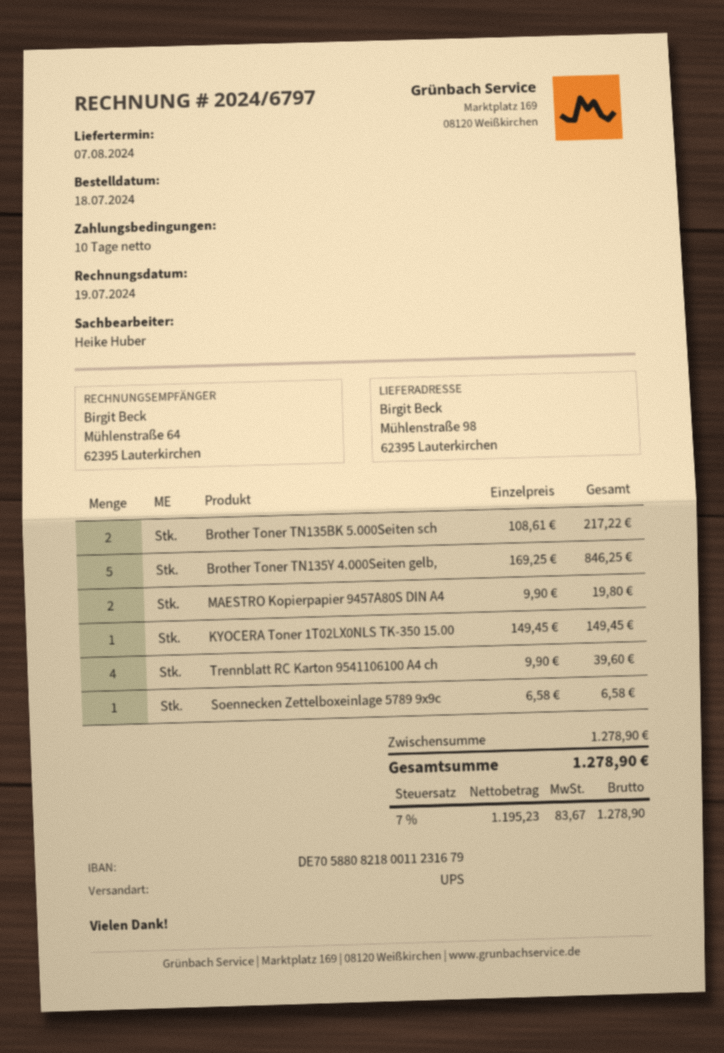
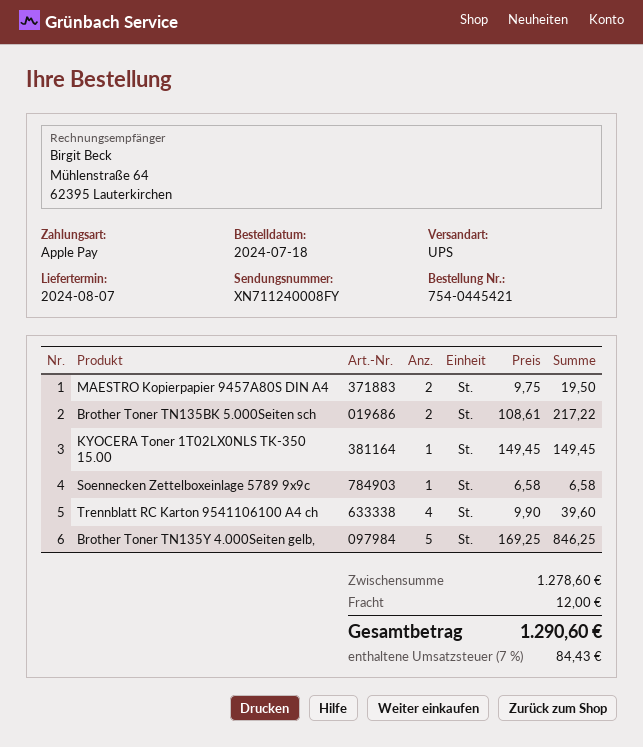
MAESTRO Kopierpapier 9457A80S DIN A4: 2 x 9.90 = 19.80 -> 2 x 9.75 = 19.50
subtotal: 1278.90 -> 1278.60
shipping: none -> 12.00
tax: 7% = 83.67 -> 7% = 84.43
total: 1278.90 -> 1290.60

